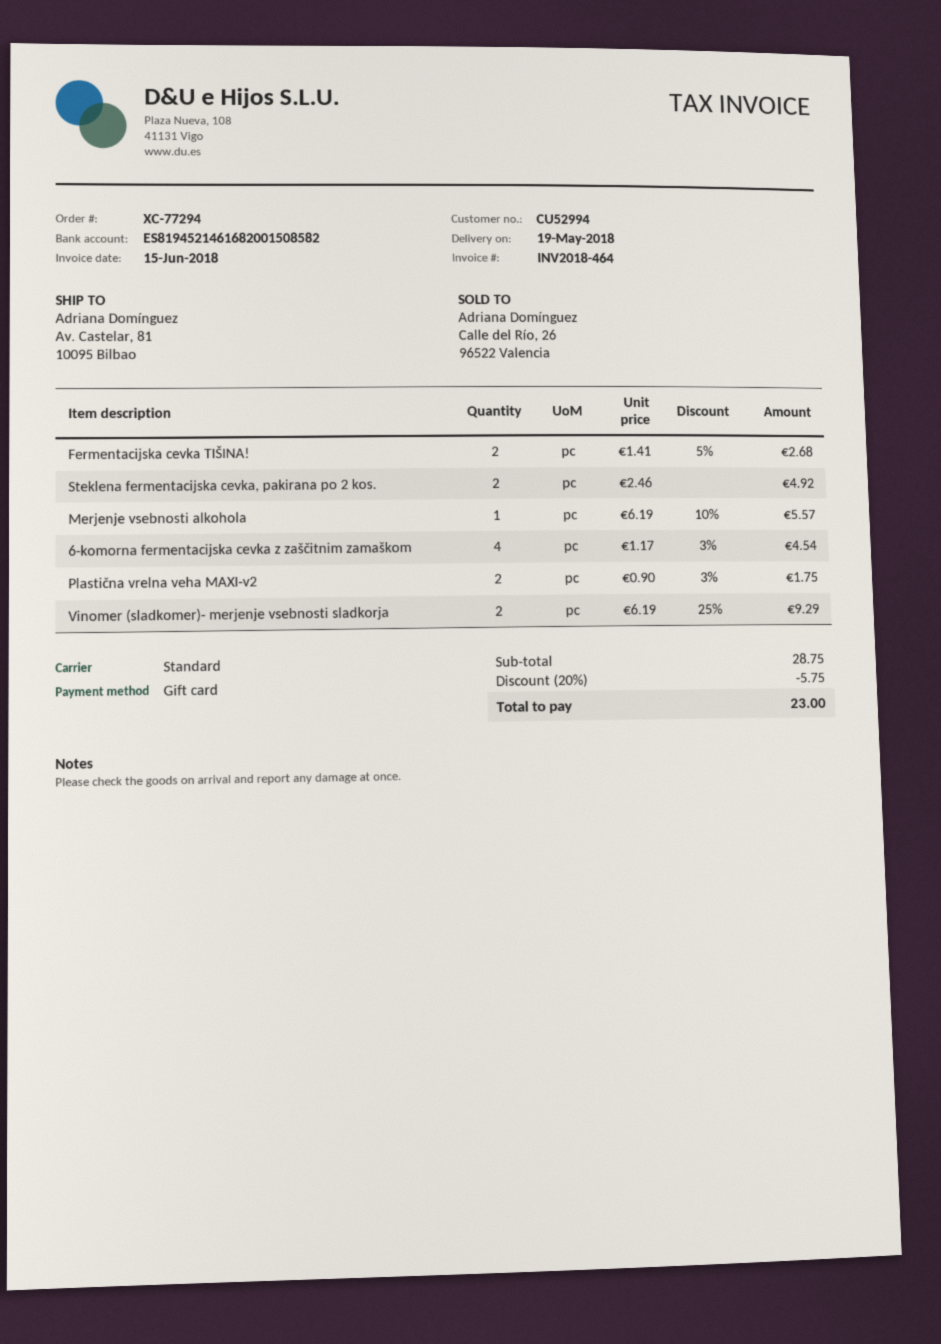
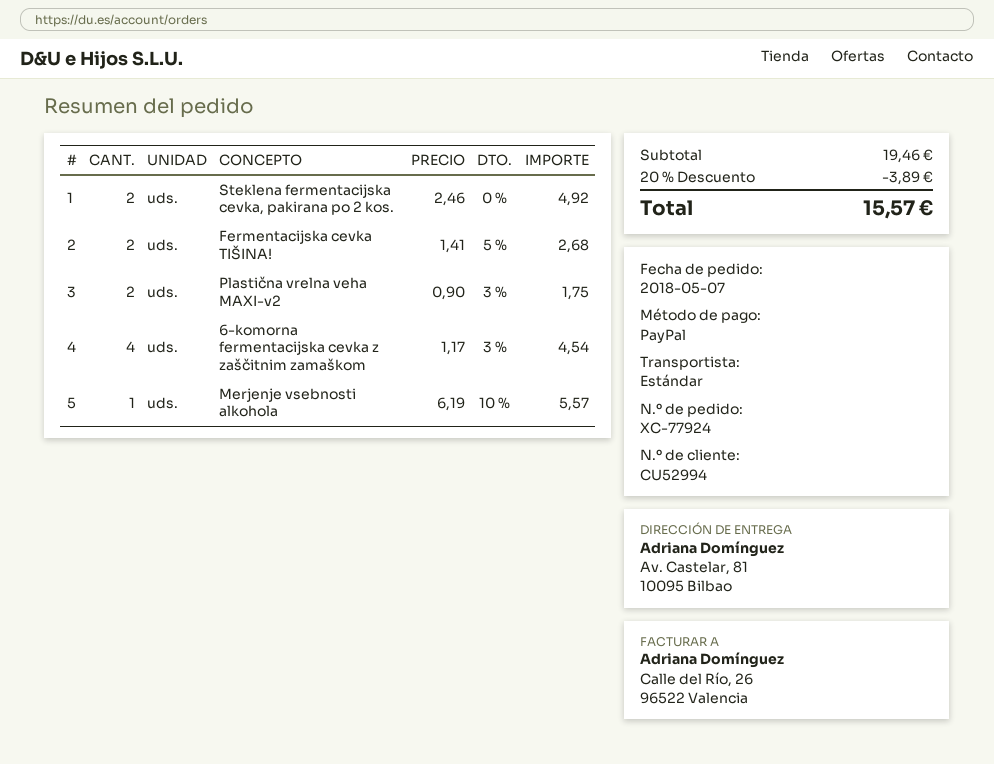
order number: XC-77294 -> XC-77924
payment method: gift card -> PayPal
Vinomer (sladkomer)- merjenje vsebnosti sladkorja: 2 x 6.19 - 25% = 9.29 -> none
subtotal: 28.75 -> 19.46
discount: 20% = 5.75 -> 20% = 3.89
total: 23.00 -> 15.57

